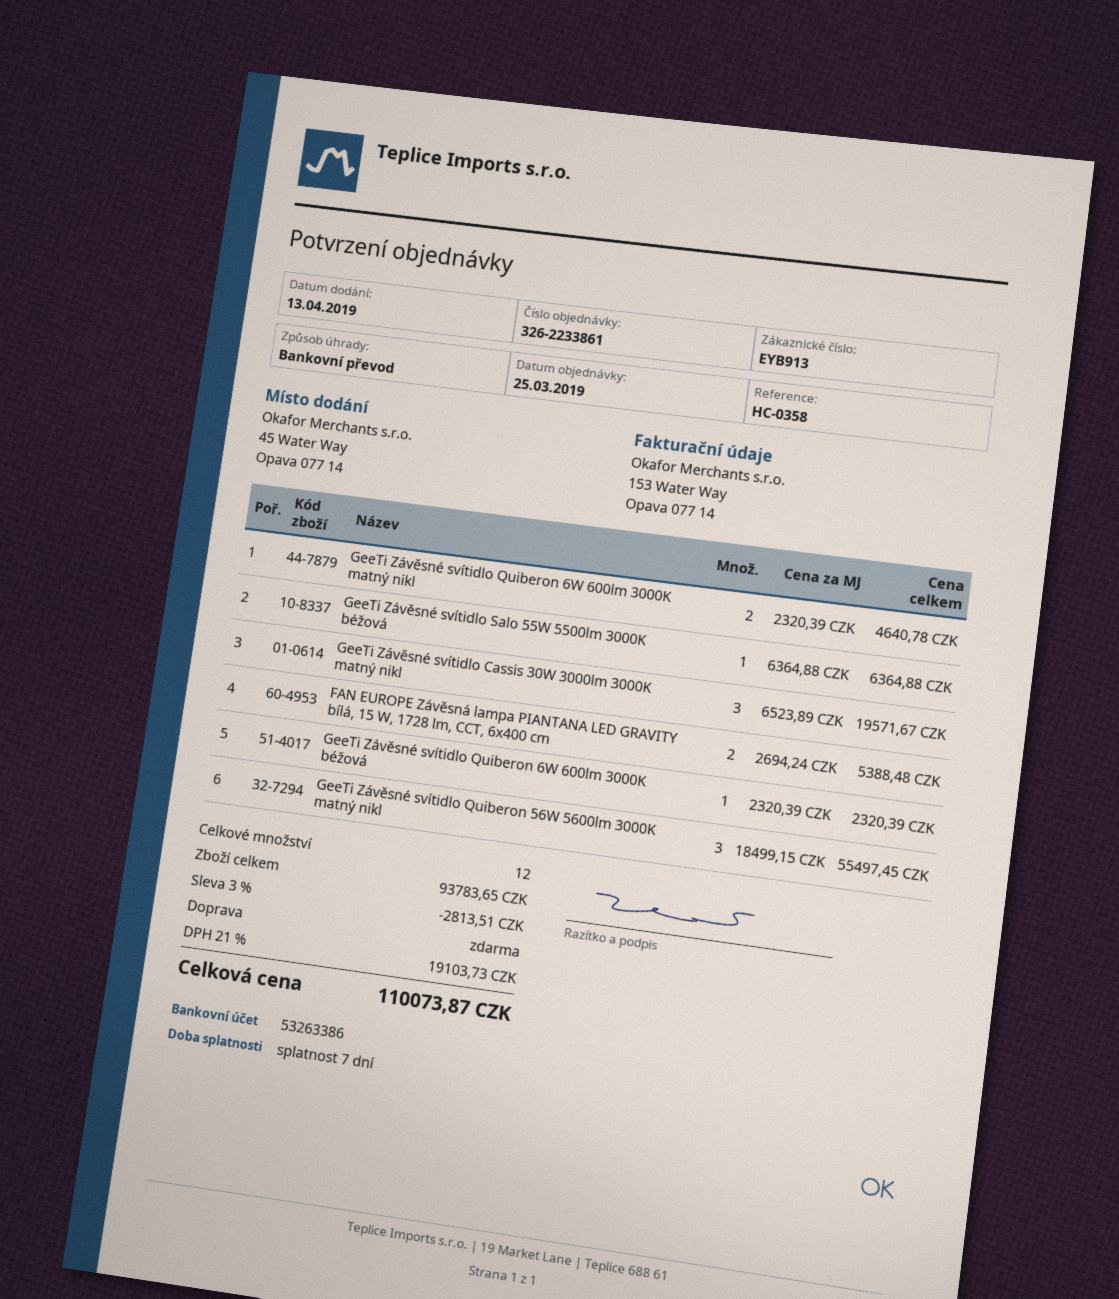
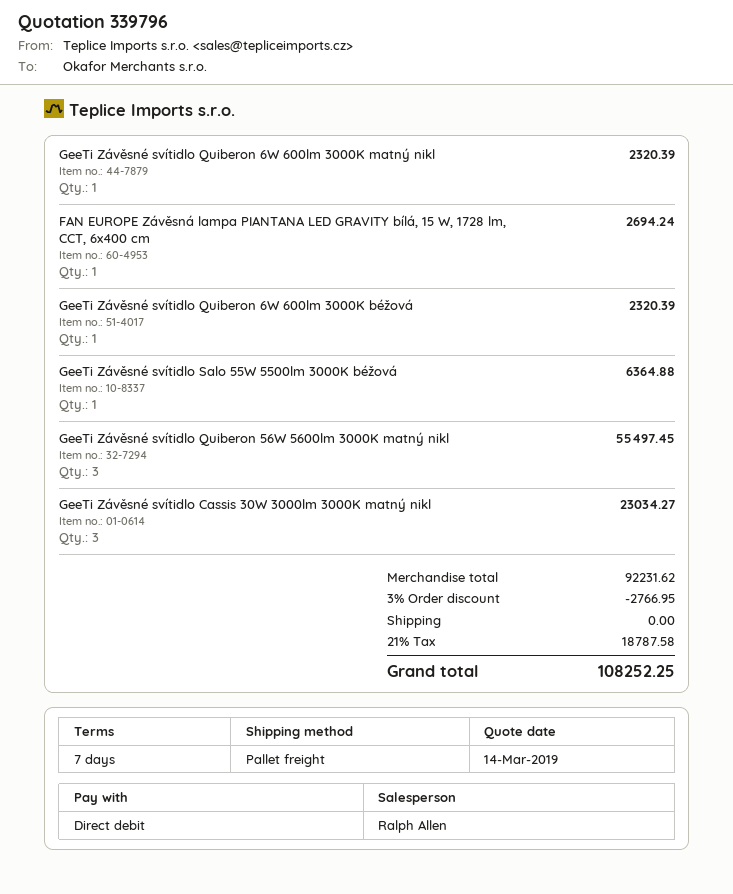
payment method: bank transfer -> direct debit
GeeTi Závěsné svítidlo Quiberon 6W 600lm 3000K matný nikl: 2 for 4640.78 -> 1 for 2320.39
GeeTi Závěsné svítidlo Cassis 30W 3000lm 3000K matný nikl: 3 for 19571.67 -> 3 for 23034.27
FAN EUROPE Závěsná lampa PIANTANA LED GRAVITY bílá, 15 W, 1728 lm, CCT, 6x400 cm: 2 for 5388.48 -> 1 for 2694.24
subtotal: 93783.65 -> 92231.62
discount: 3% = 2813.51 -> 3% = 2766.95
tax: 21% = 19103.73 -> 21% = 18787.58
total: 110073.87 -> 108252.25

